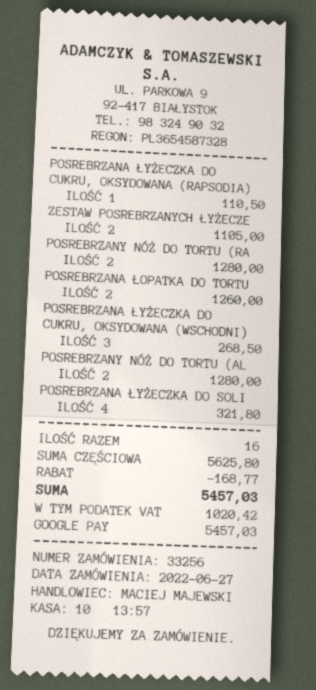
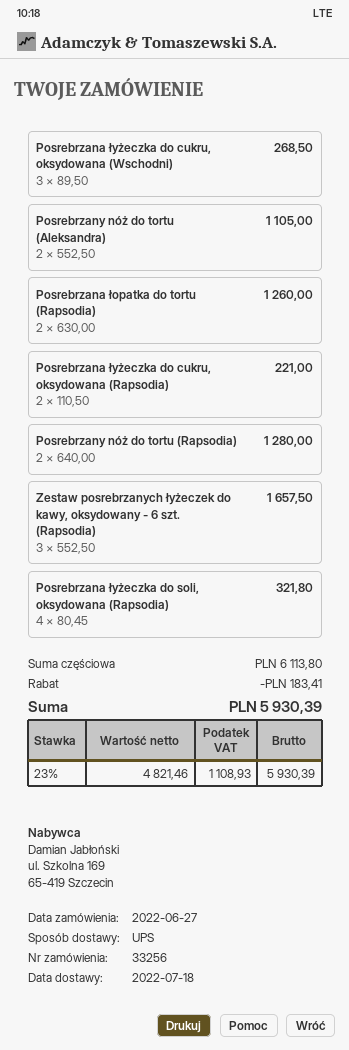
POSREBRZANA ŁYŻECZKA DO CUKRU, OKSYDOWANA (RAPSODIA): 1 for 110.50 -> 2 for 221.00
ZESTAW POSREBRZANYCH ŁYŻECZE: 2 for 1105.00 -> 3 for 1657.50
POSREBRZANY NÓŻ DO TORTU (AL: 2 for 1280.00 -> 2 for 1105.00
subtotal: 5625.80 -> 6113.80
discount: 168.77 -> 183.41
tax: 1020.42 -> 1108.93
total: 5457.03 -> 5930.39

